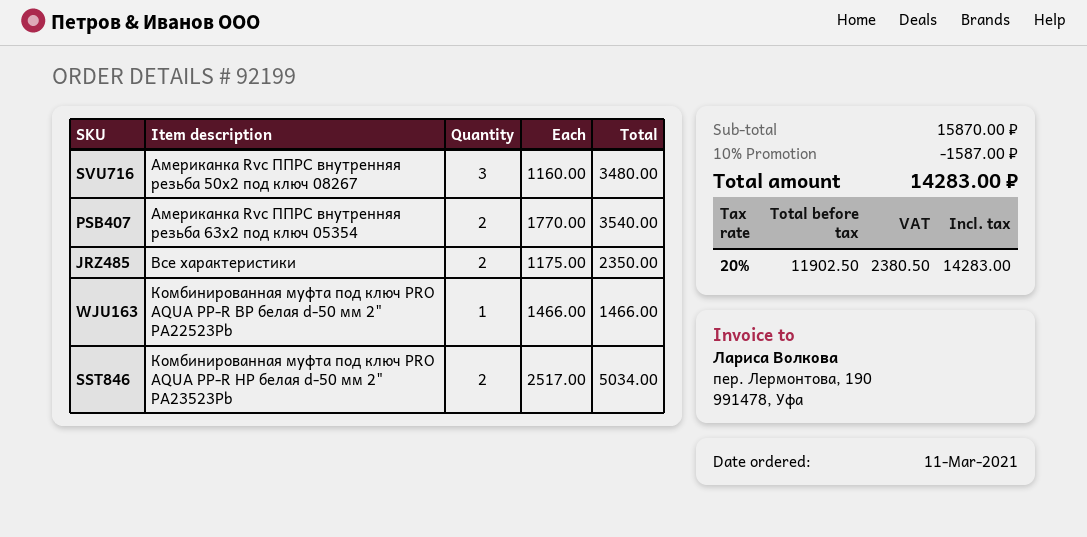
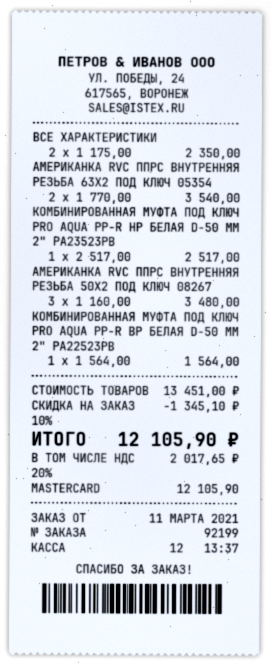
Комбинированная муфта под ключ PRO AQUA PP-R ВР белая d-50 мм 2" PA22523Pb: 1 x 1466.00 = 1466.00 -> 1 x 1564.00 = 1564.00
Комбинированная муфта под ключ PRO AQUA PP-R НР белая d-50 мм 2" PA23523Pb: 2 x 2517.00 = 5034.00 -> 1 x 2517.00 = 2517.00
subtotal: 15870.00 -> 13451.00
discount: 10% = 1587.00 -> 10% = 1345.10
tax: 20% = 2380.50 -> 20% = 2017.65
total: 14283.00 -> 12105.90

